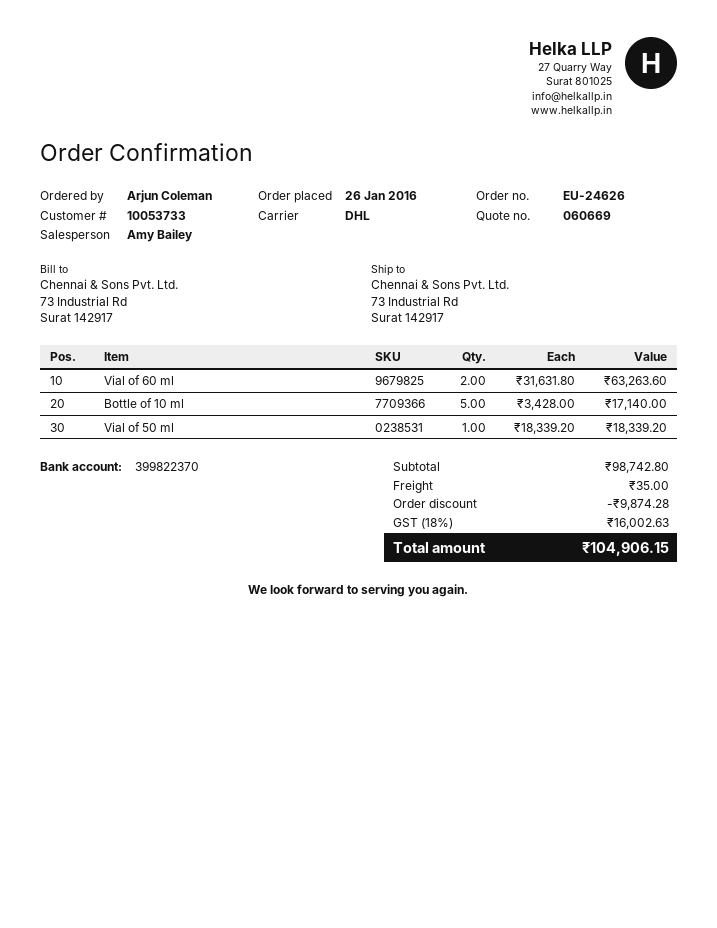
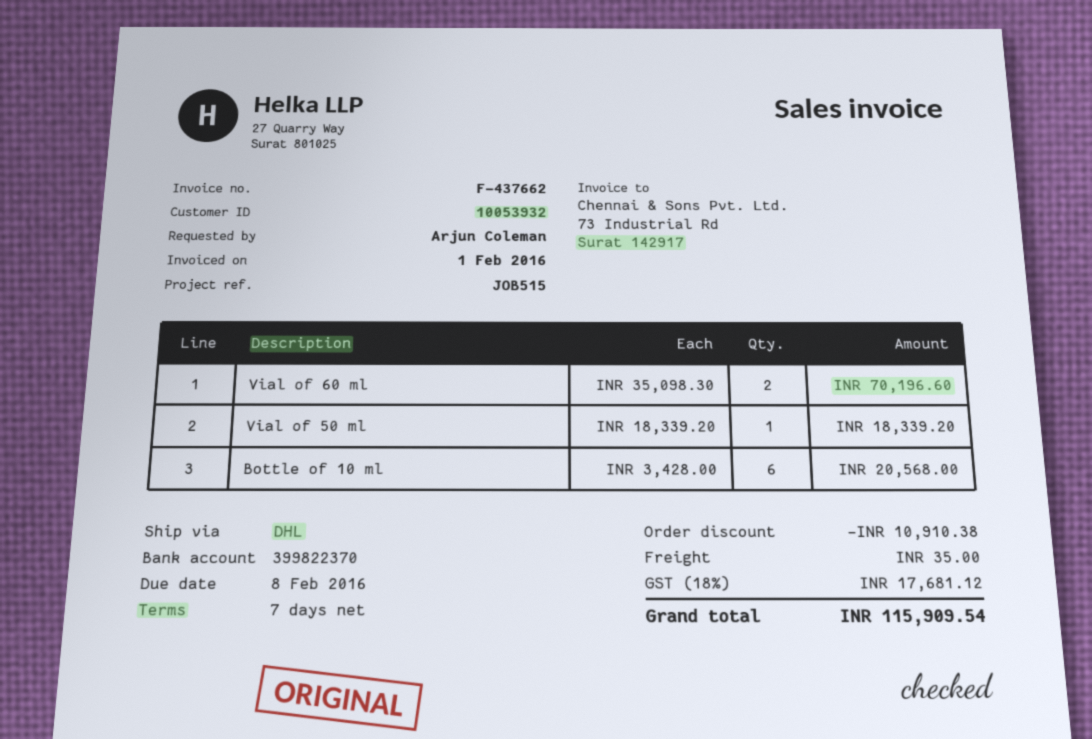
customer number: 10053733 -> 10053932
Vial of 60 ml: 2 x 31631.80 = 63263.60 -> 2 x 35098.30 = 70196.60
Bottle of 10 ml: 5 x 3428.00 = 17140.00 -> 6 x 3428.00 = 20568.00
discount: 9874.28 -> 10910.38
tax: 18% = 16002.63 -> 18% = 17681.12
total: 104906.15 -> 115909.54

